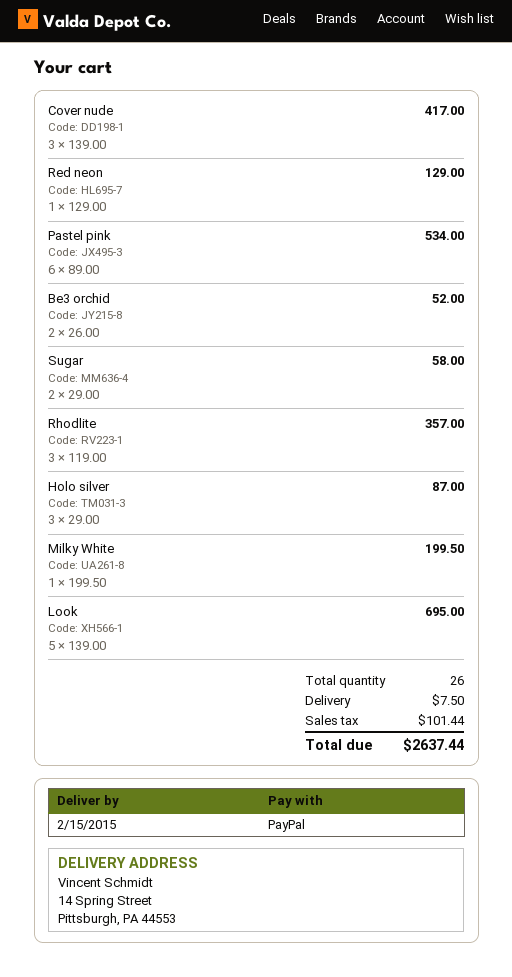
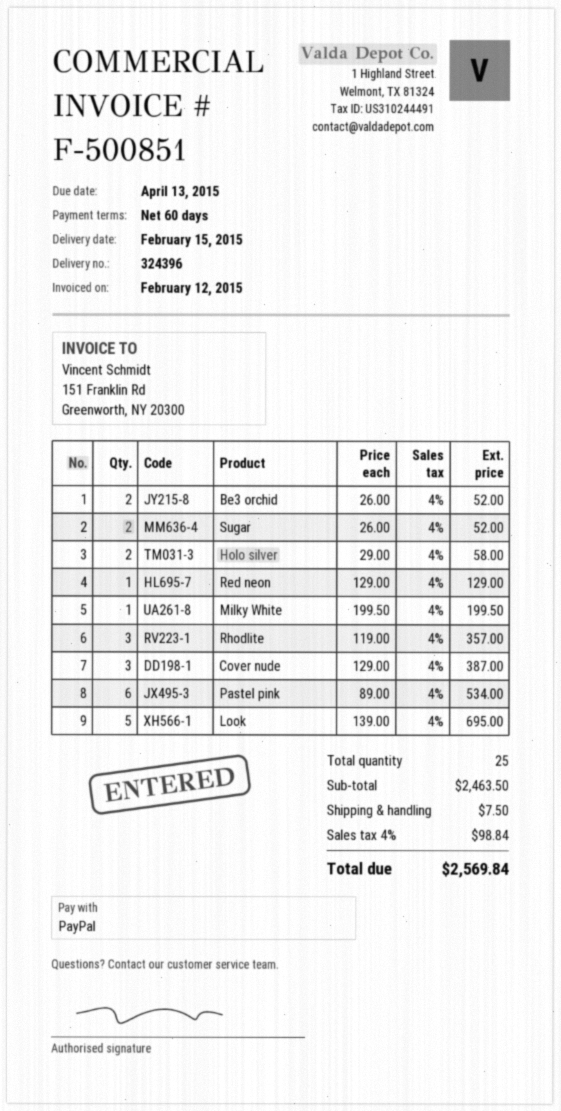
Cover nude: 3 x 139.00 = 417.00 -> 3 x 129.00 = 387.00
Sugar: 2 x 29.00 = 58.00 -> 2 x 26.00 = 52.00
Holo silver: 3 x 29.00 = 87.00 -> 2 x 29.00 = 58.00
total quantity: 26 -> 25
tax: 101.44 -> 98.84
total: 2637.44 -> 2569.84

